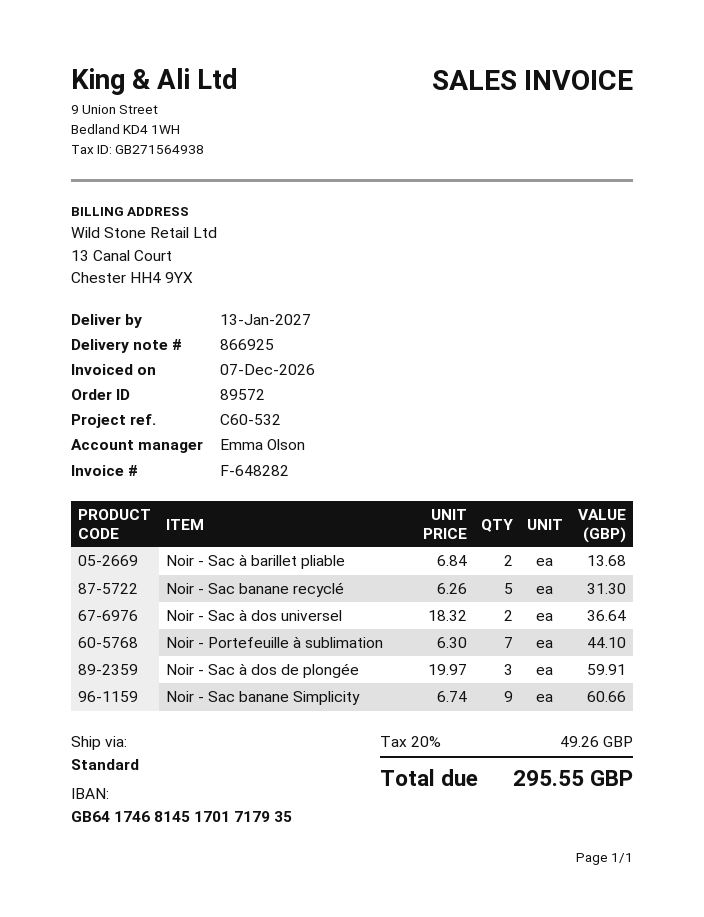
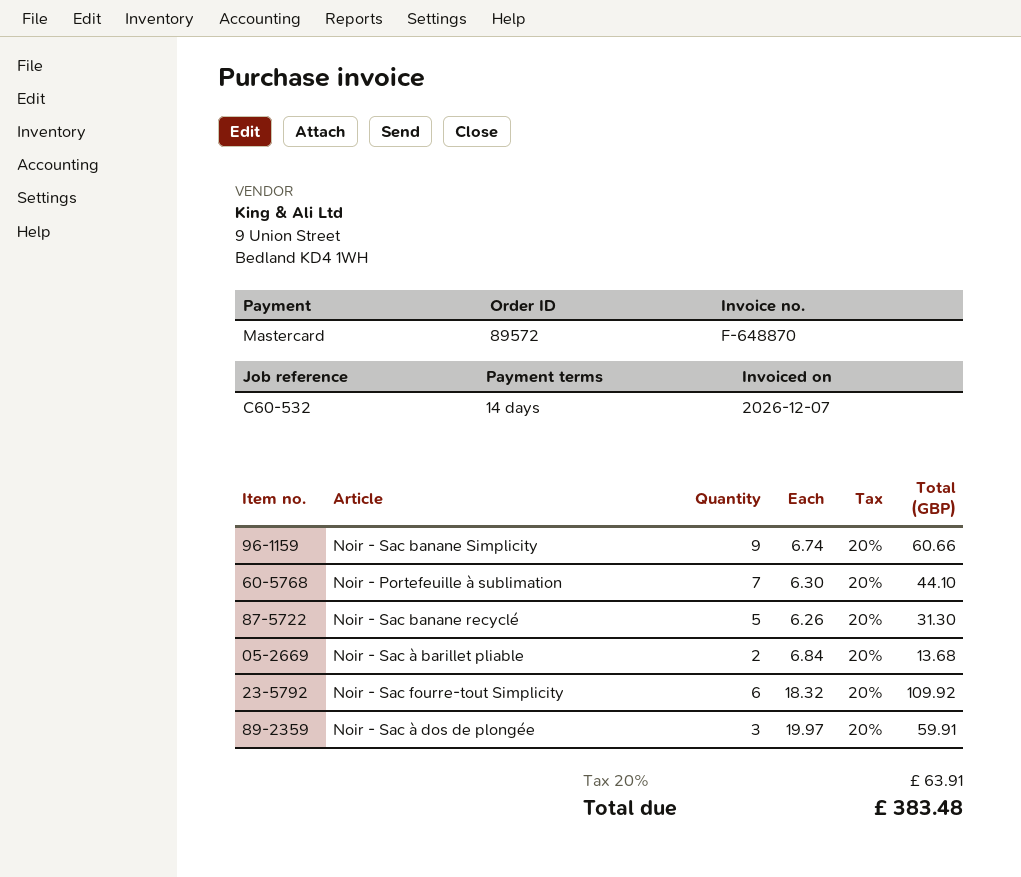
invoice number: F-648282 -> F-648870
Noir - Sac à dos universel: 2 x 18.32 = 36.64 -> none
Noir - Sac fourre-tout Simplicity: none -> 6 x 18.32 = 109.92
tax: 20% = 49.26 -> 20% = 63.91
total: 295.55 -> 383.48

